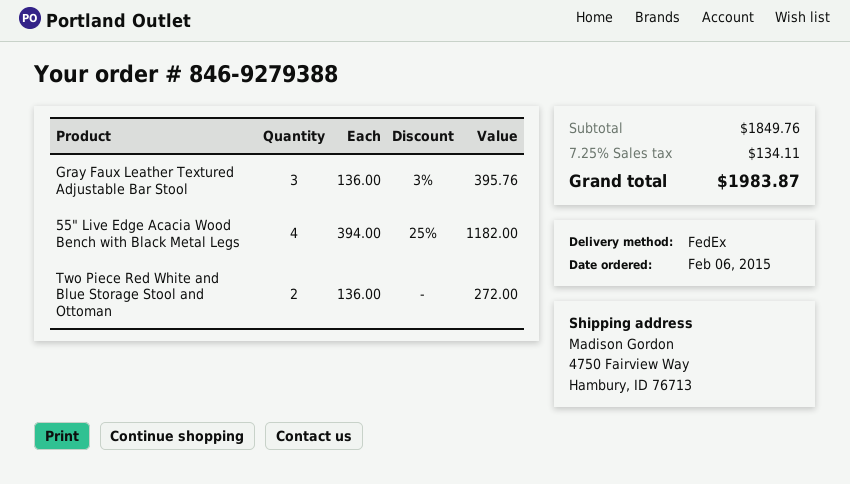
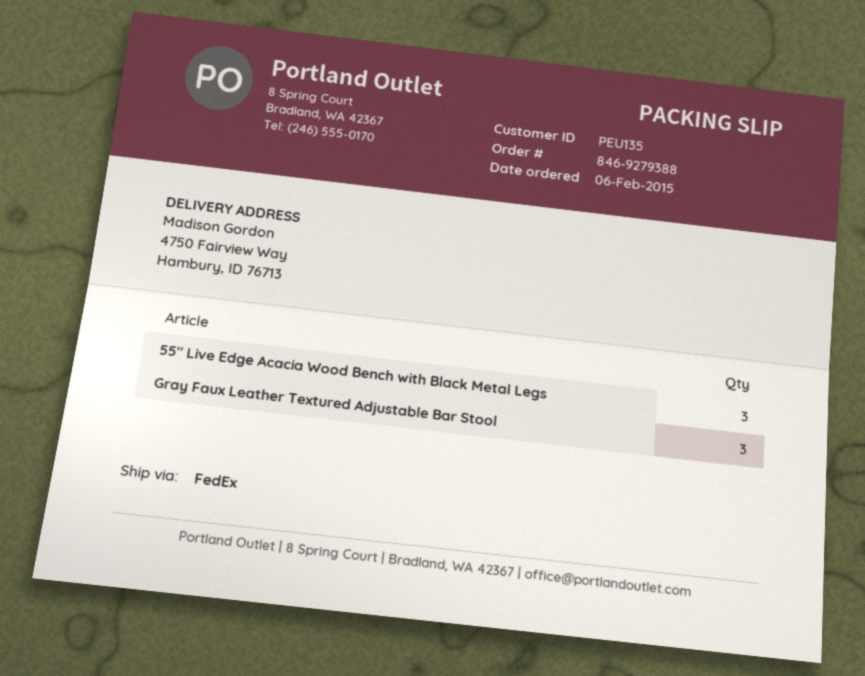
55" Live Edge Acacia Wood Bench with Black Metal Legs: 4 -> 3
Two Piece Red White and Blue Storage Stool and Ottoman: 2 -> none

